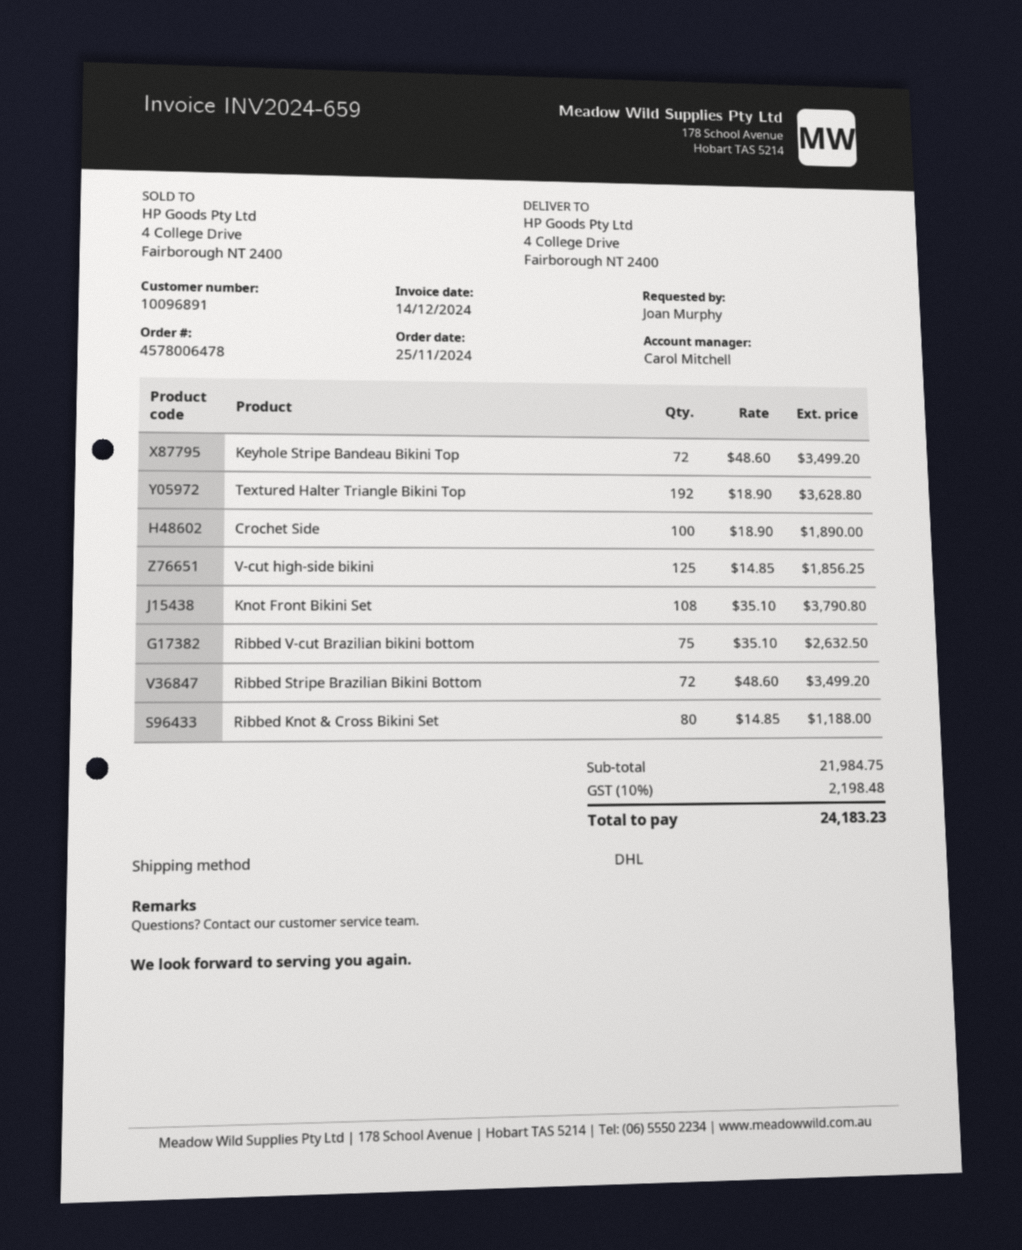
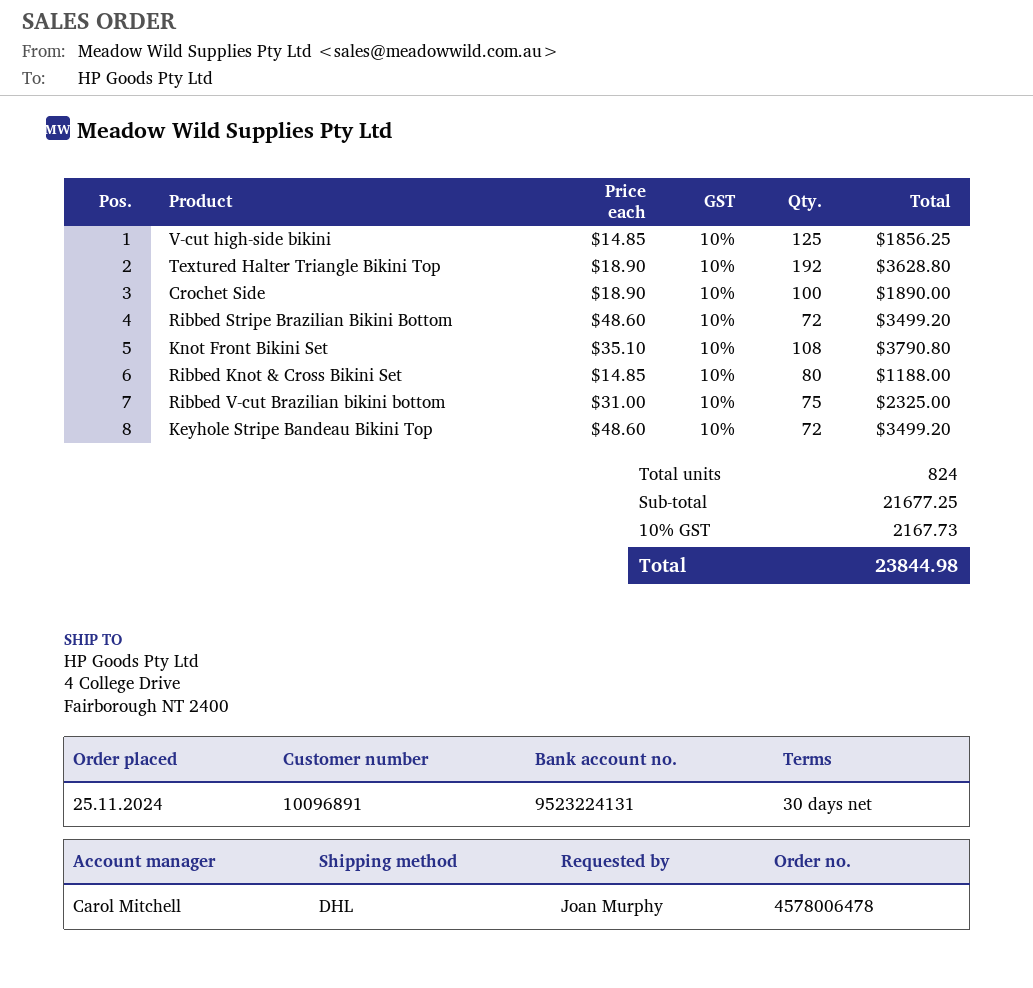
Ribbed V-cut Brazilian bikini bottom: 75 x 35.10 = 2632.50 -> 75 x 31.00 = 2325.00
subtotal: 21984.75 -> 21677.25
tax: 10% = 2198.48 -> 10% = 2167.73
total: 24183.23 -> 23844.98

